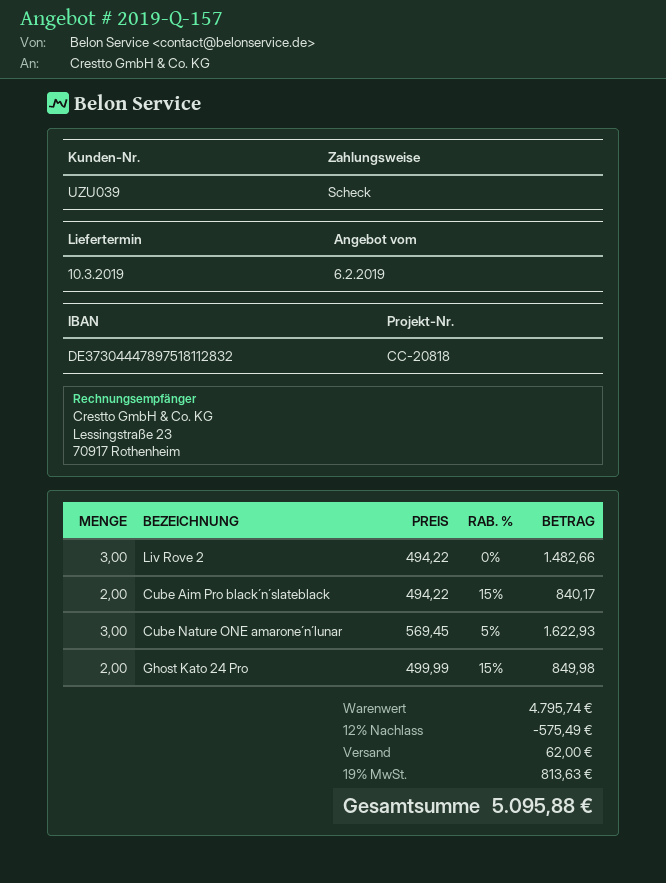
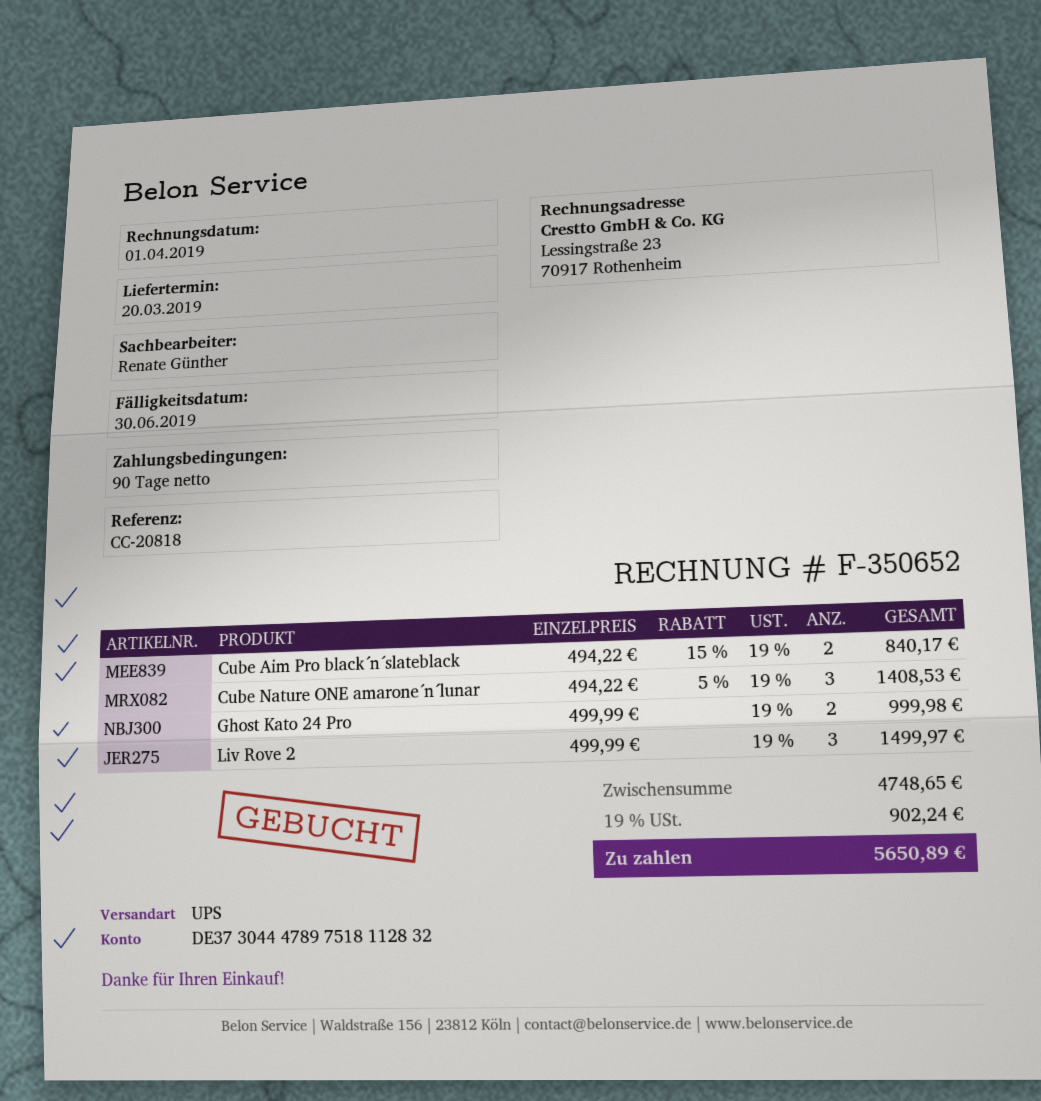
delivery date: 2019-03-10 -> 2019-03-20
Liv Rove 2: 3 x 494.22 = 1482.66 -> 3 x 499.99 = 1499.97
Cube Nature ONE amarone´n´lunar: 3 x 569.45 - 5% = 1622.93 -> 3 x 494.22 - 5% = 1408.53
Ghost Kato 24 Pro: 2 x 499.99 - 15% = 849.98 -> 2 x 499.99 = 999.98
subtotal: 4795.74 -> 4748.65
discount: 12% = 575.49 -> none
shipping: 62.00 -> none
tax: 19% = 813.63 -> 19% = 902.24
total: 5095.88 -> 5650.89

